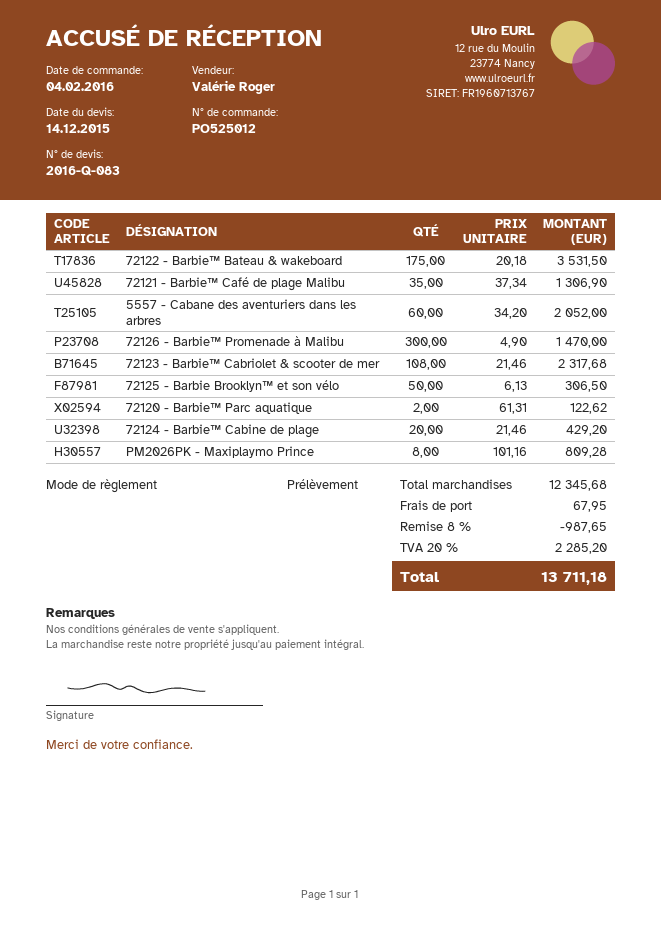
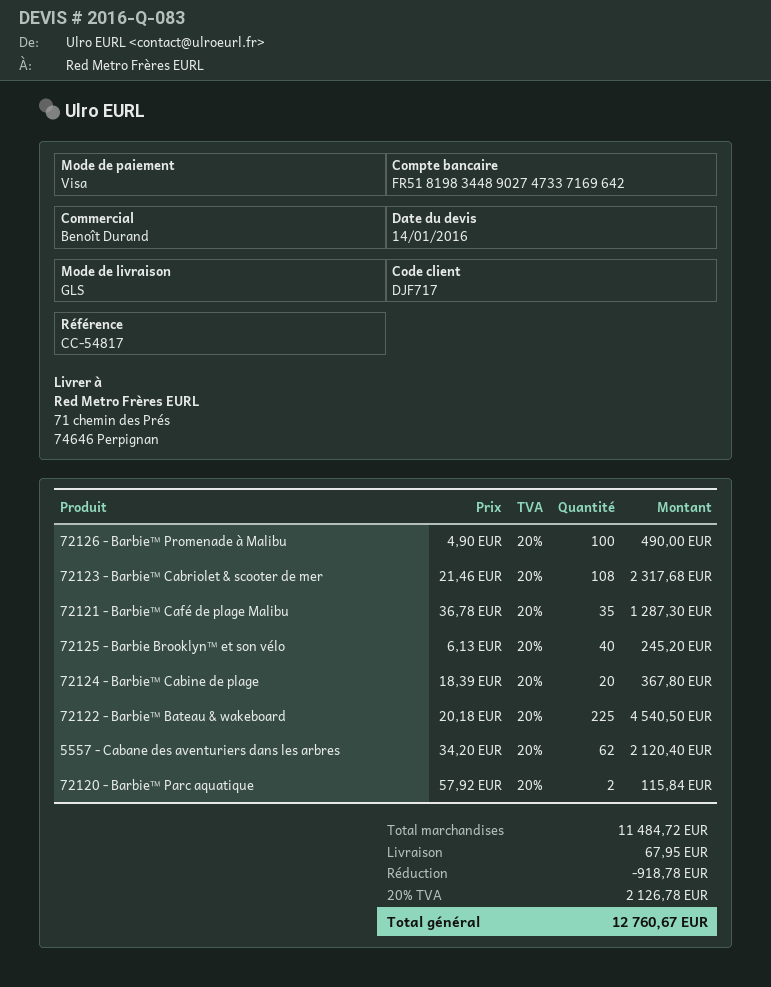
quote date: 2015-12-14 -> 2016-01-14
sales rep: Valérie Roger -> Benoît Durand
payment method: direct debit -> Visa
72122 - Barbie™ Bateau & wakeboard: 175 x 20.18 = 3531.50 -> 225 x 20.18 = 4540.50
72121 - Barbie™ Café de plage Malibu: 35 x 37.34 = 1306.90 -> 35 x 36.78 = 1287.30
5557 - Cabane des aventuriers dans les arbres: 60 x 34.20 = 2052.00 -> 62 x 34.20 = 2120.40
72126 - Barbie™ Promenade à Malibu: 300 x 4.90 = 1470.00 -> 100 x 4.90 = 490.00
72125 - Barbie Brooklyn™ et son vélo: 50 x 6.13 = 306.50 -> 40 x 6.13 = 245.20
72120 - Barbie™ Parc aquatique: 2 x 61.31 = 122.62 -> 2 x 57.92 = 115.84
72124 - Barbie™ Cabine de plage: 20 x 21.46 = 429.20 -> 20 x 18.39 = 367.80
PM2026PK - Maxiplaymo Prince: 8 x 101.16 = 809.28 -> none
subtotal: 12345.68 -> 11484.72
discount: 987.65 -> 918.78
tax: 20% = 2285.20 -> 20% = 2126.78
total: 13711.18 -> 12760.67

